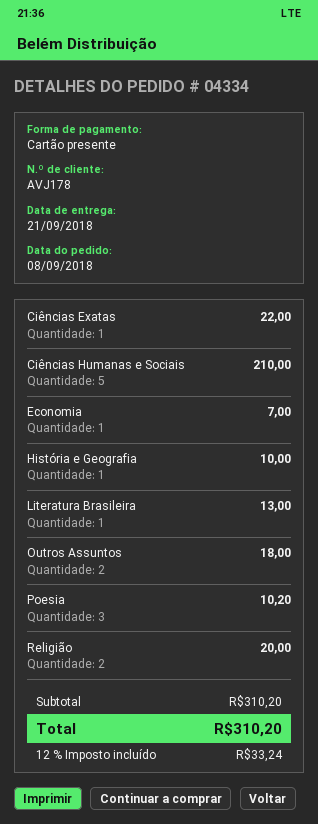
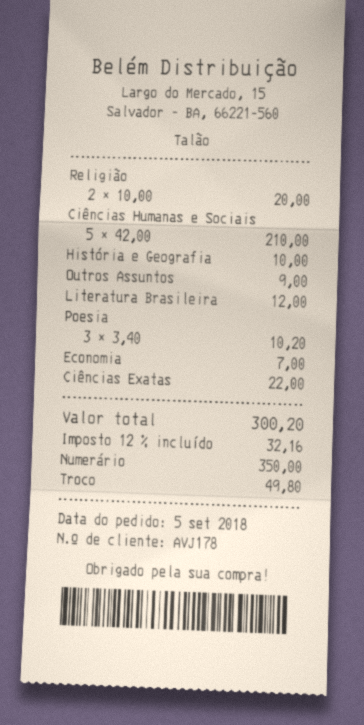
order date: 2018-09-08 -> 2018-09-05
payment method: gift card -> cash
Literatura Brasileira: 1 for 13.00 -> 1 for 12.00
Outros Assuntos: 2 for 18.00 -> 1 for 9.00
tax: 12% = 33.24 -> 12% = 32.16
total: 310.20 -> 300.20

